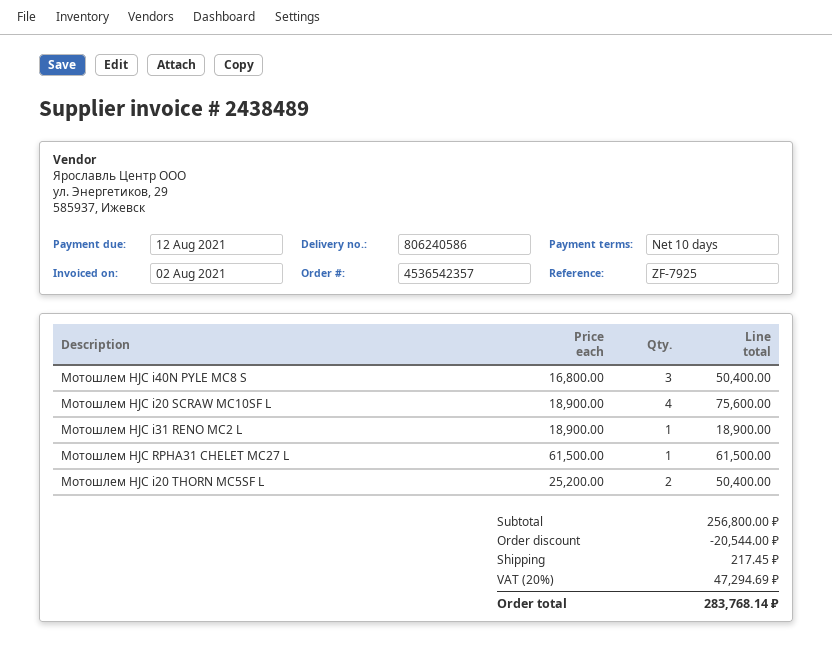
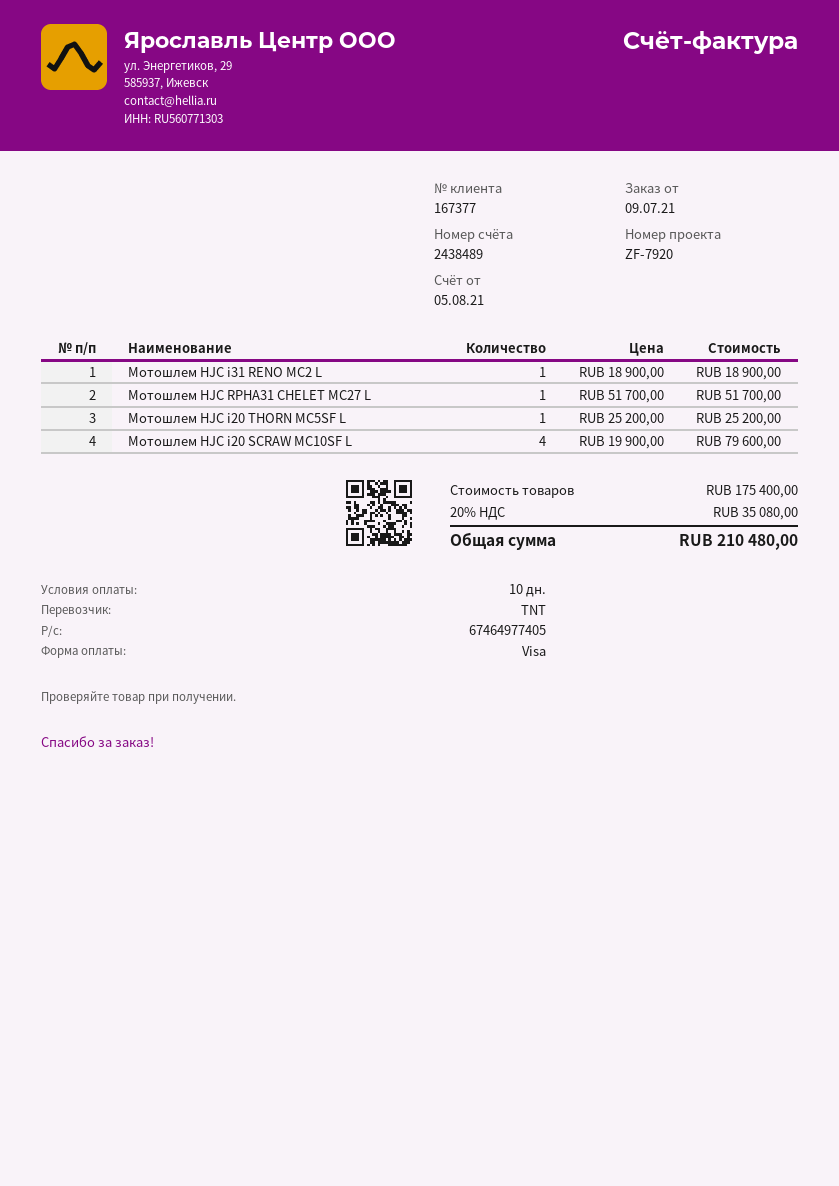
invoice date: 2021-08-02 -> 2021-08-05
reference: ZF-7925 -> ZF-7920
Мотошлем HJC i40N PYLE MC8 S: 3 x 16800.00 = 50400.00 -> none
Мотошлем HJC i20 SCRAW MC10SF L: 4 x 18900.00 = 75600.00 -> 4 x 19900.00 = 79600.00
Мотошлем HJC RPHA31 CHELET MC27 L: 1 x 61500.00 = 61500.00 -> 1 x 51700.00 = 51700.00
Мотошлем HJC i20 THORN MC5SF L: 2 x 25200.00 = 50400.00 -> 1 x 25200.00 = 25200.00
subtotal: 256800.00 -> 175400.00
discount: 20544.00 -> none
shipping: 217.45 -> none
tax: 20% = 47294.69 -> 20% = 35080.00
total: 283768.14 -> 210480.00

